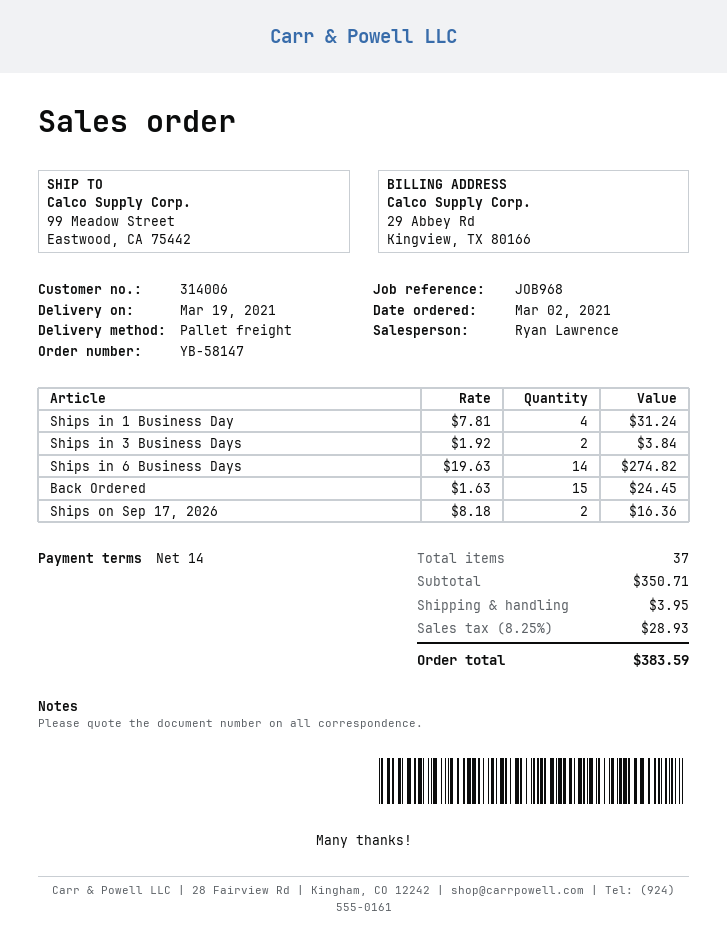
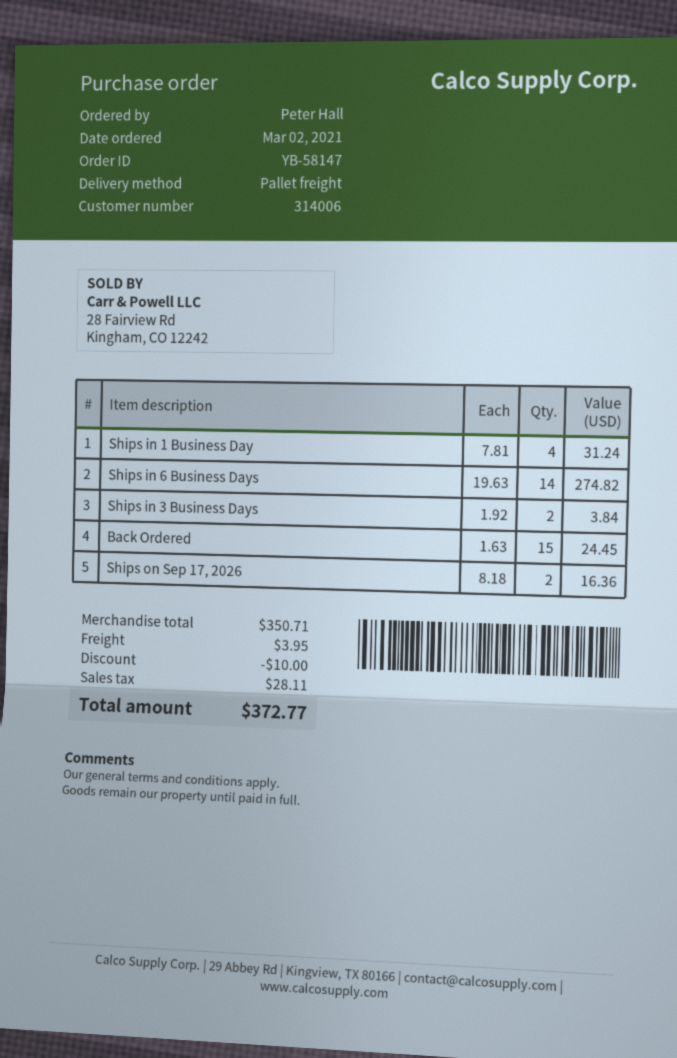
discount: none -> 10.00
tax: 28.93 -> 28.11
total: 383.59 -> 372.77

